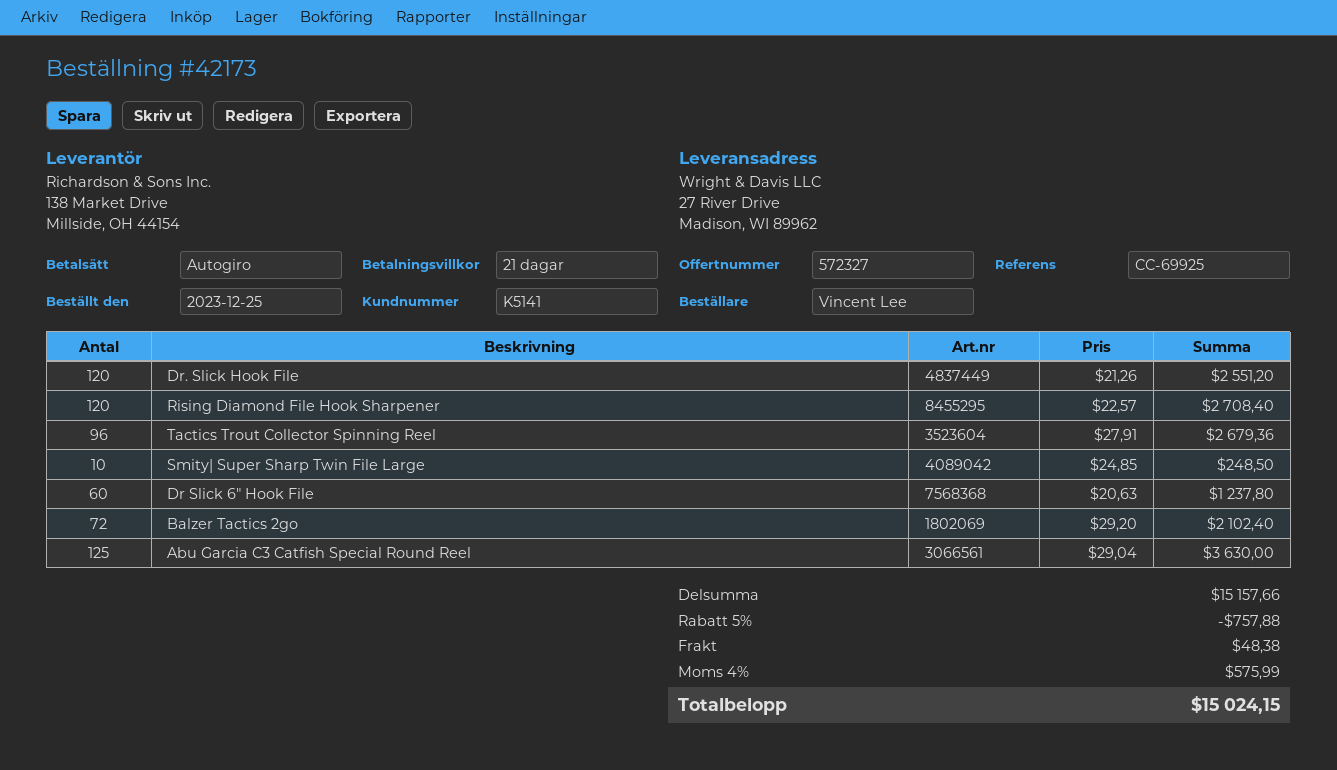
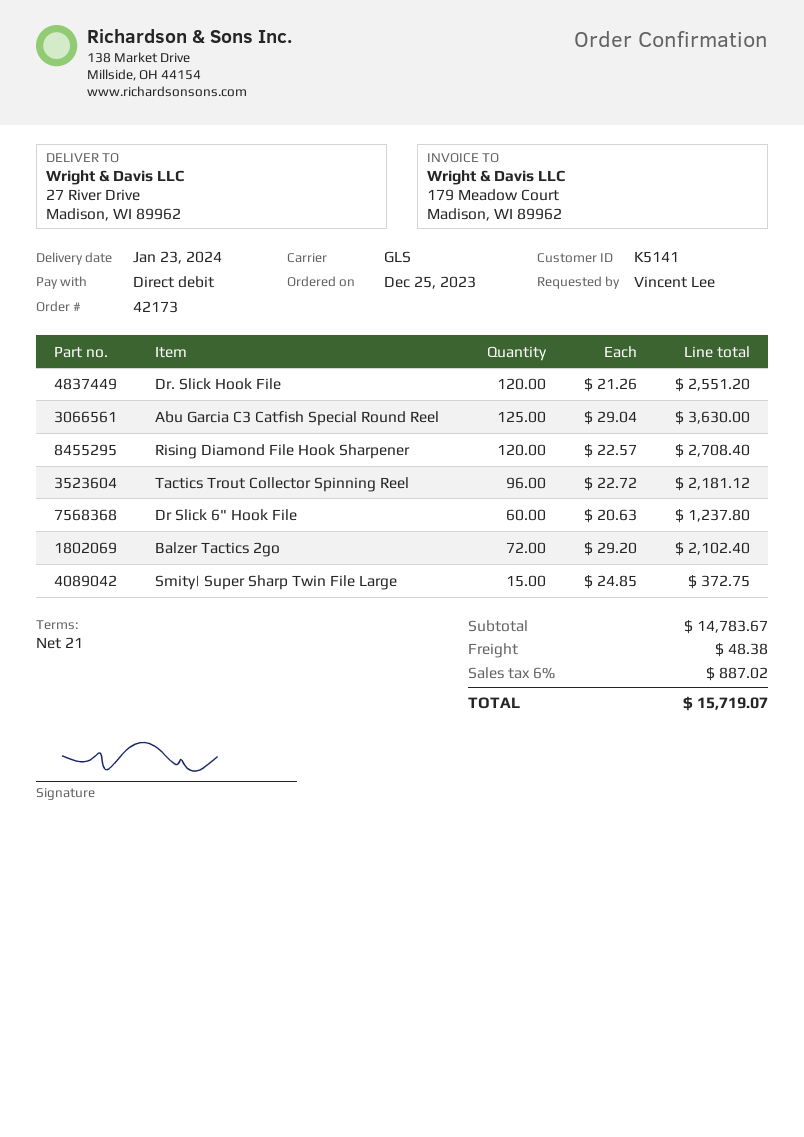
Tactics Trout Collector Spinning Reel: 96 x 27.91 = 2679.36 -> 96 x 22.72 = 2181.12
Smity| Super Sharp Twin File Large: 10 x 24.85 = 248.50 -> 15 x 24.85 = 372.75
subtotal: 15157.66 -> 14783.67
discount: 5% = 757.88 -> none
tax: 4% = 575.99 -> 6% = 887.02
total: 15024.15 -> 15719.07

